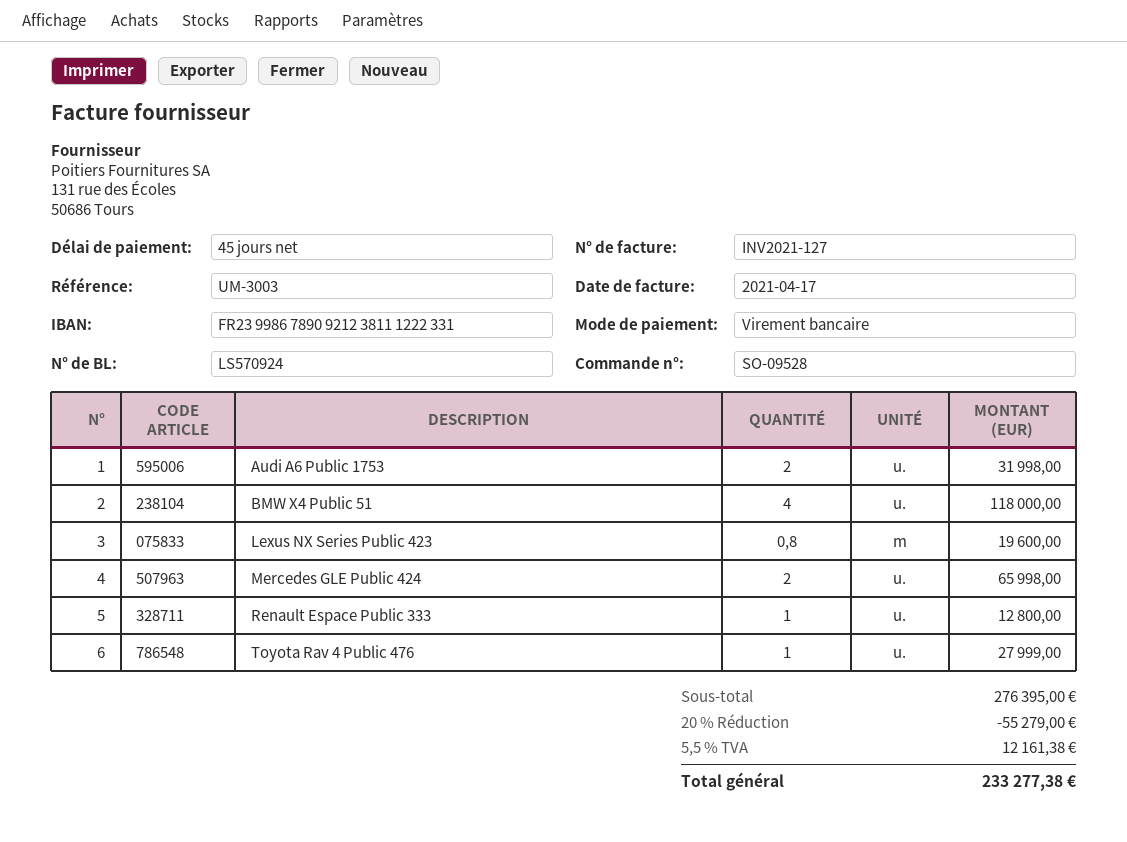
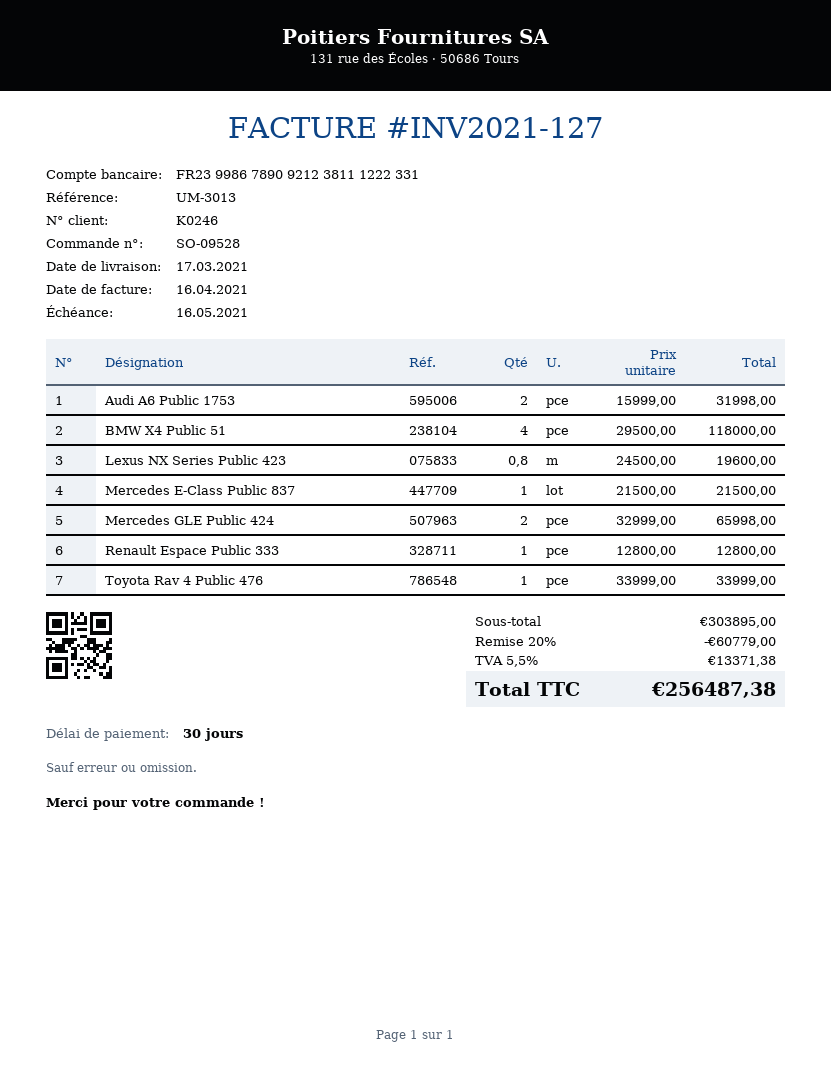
invoice date: 2021-04-17 -> 2021-04-16
payment terms: 45 days -> 30 days
reference: UM-3003 -> UM-3013
Toyota Rav 4 Public 476: 1 for 27999.00 -> 1 for 33999.00
Mercedes E-Class Public 837: none -> 1 for 21500.00
subtotal: 276395.00 -> 303895.00
discount: 20% = 55279.00 -> 20% = 60779.00
tax: 5.5% = 12161.38 -> 5.5% = 13371.38
total: 233277.38 -> 256487.38

